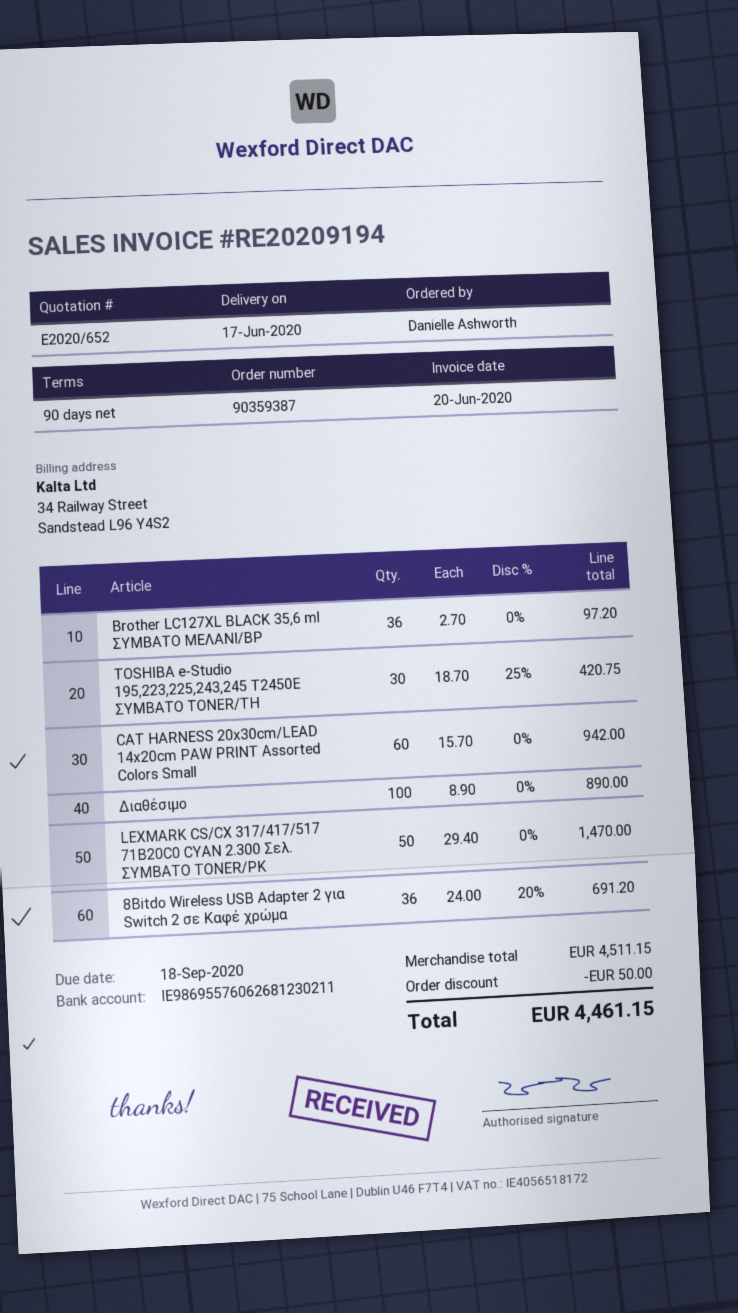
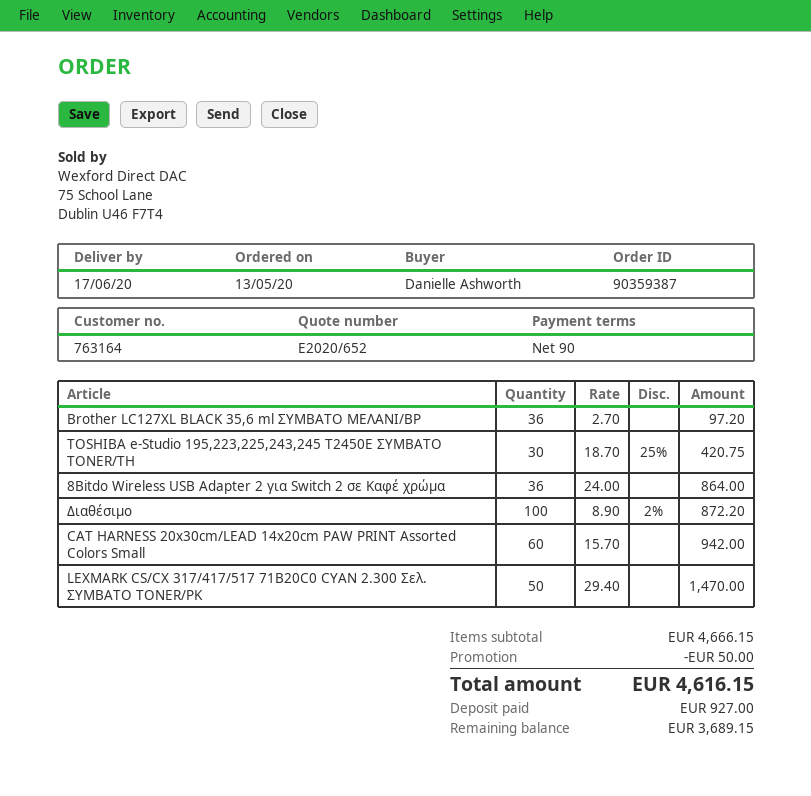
Διαθέσιμο: 100 x 8.90 = 890.00 -> 100 x 8.90 - 2% = 872.20
8Bitdo Wireless USB Adapter 2 για Switch 2 σε Καφέ χρώμα: 36 x 24.00 - 20% = 691.20 -> 36 x 24.00 = 864.00
subtotal: 4511.15 -> 4666.15
total: 4461.15 -> 4616.15

